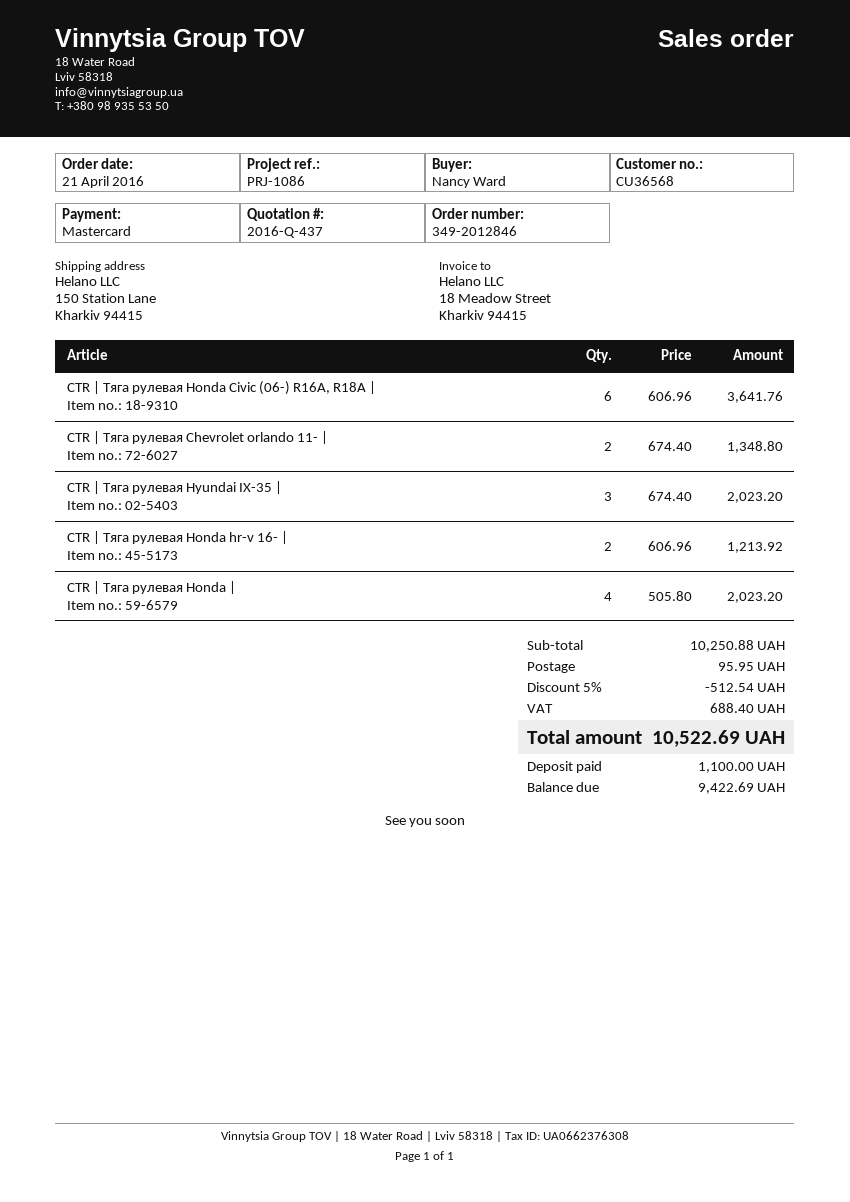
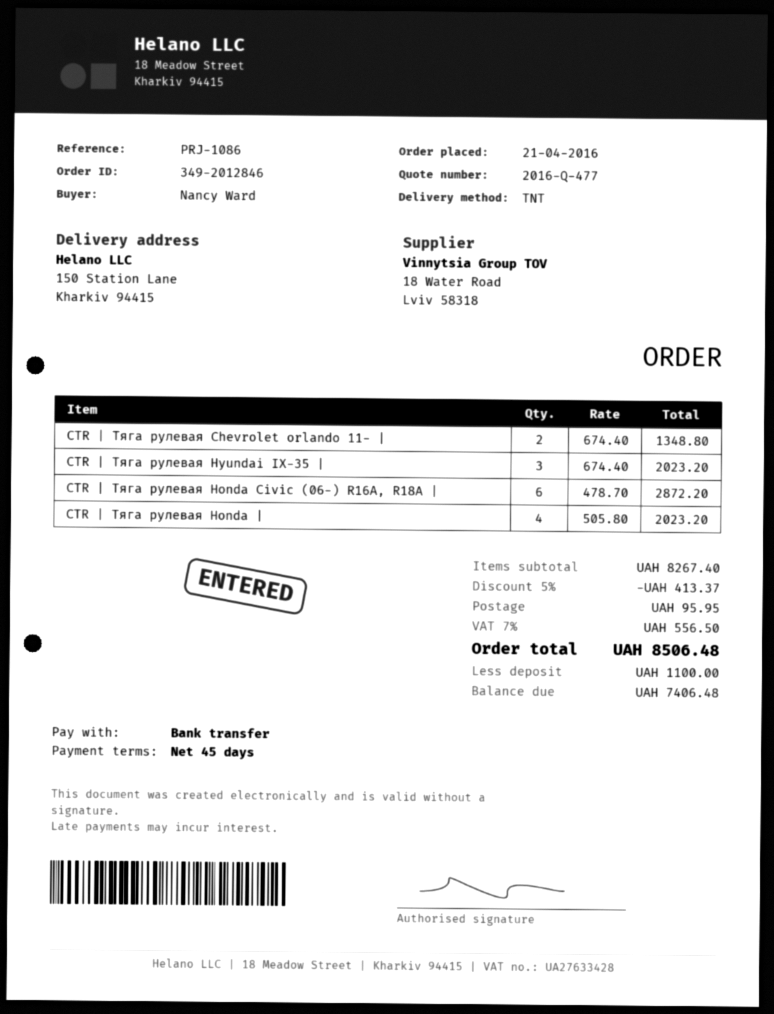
quote number: 2016-Q-437 -> 2016-Q-477
payment method: Mastercard -> bank transfer
CTR | Тяга рулевая Honda Civic (06-) R16A, R18A |: 6 x 606.96 = 3641.76 -> 6 x 478.70 = 2872.20
CTR | Тяга рулевая Honda hr-v 16- |: 2 x 606.96 = 1213.92 -> none
subtotal: 10250.88 -> 8267.40
discount: 5% = 512.54 -> 5% = 413.37
tax: 688.40 -> 556.50
total: 10522.69 -> 8506.48
balance: 9422.69 -> 7406.48

